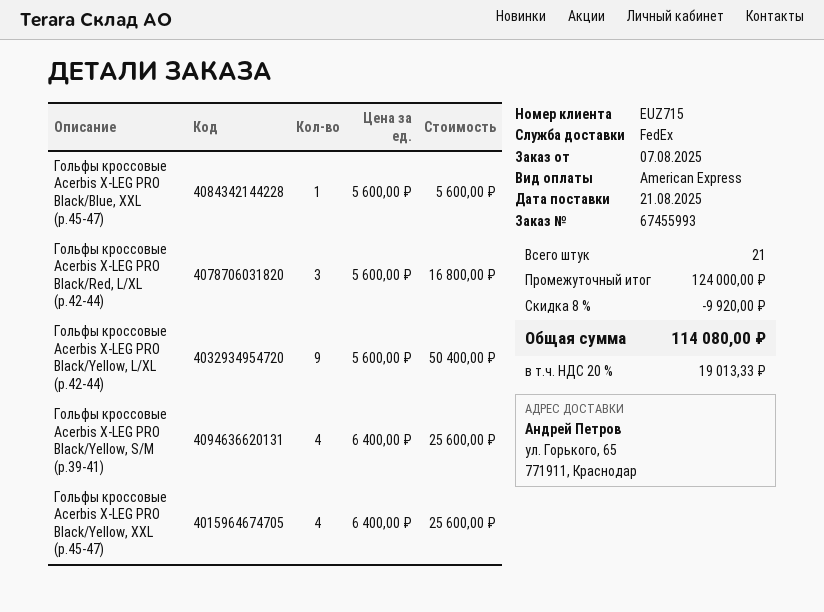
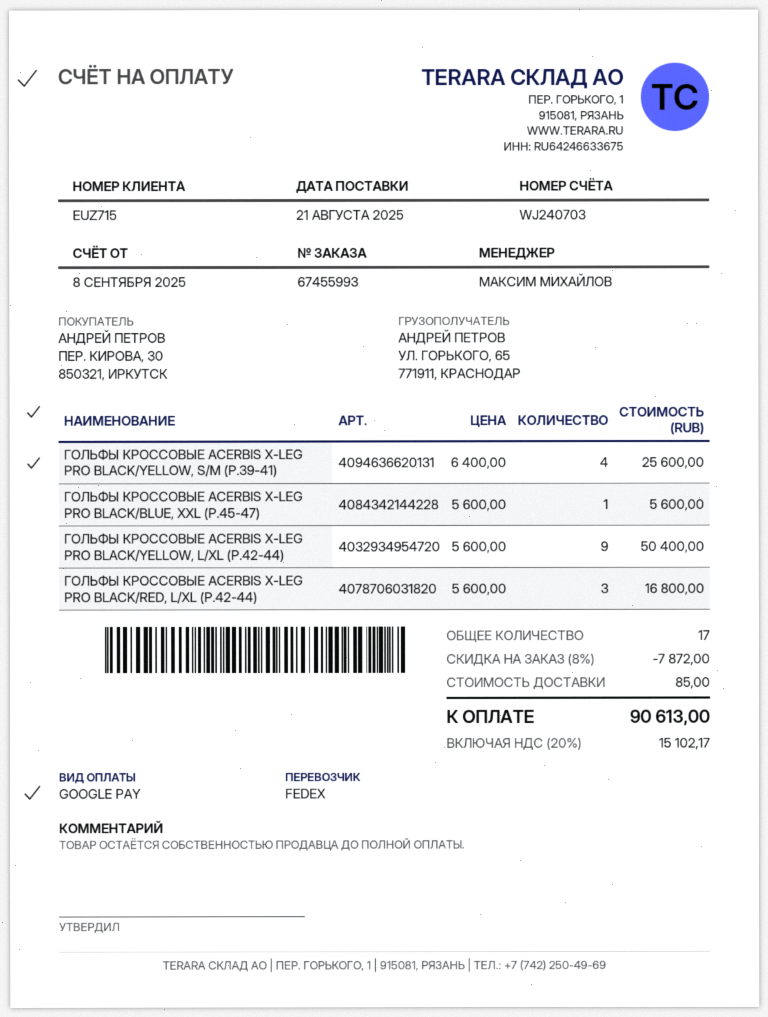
payment method: American Express -> Google Pay
Гольфы кроссовые Acerbis X-LEG PRO Black/Yellow, XXL (р.45-47): 4 x 6400.00 = 25600.00 -> none
total quantity: 21 -> 17
discount: 8% = 9920.00 -> 8% = 7872.00
shipping: none -> 85.00
tax: 20% = 19013.33 -> 20% = 15102.17
total: 114080.00 -> 90613.00

